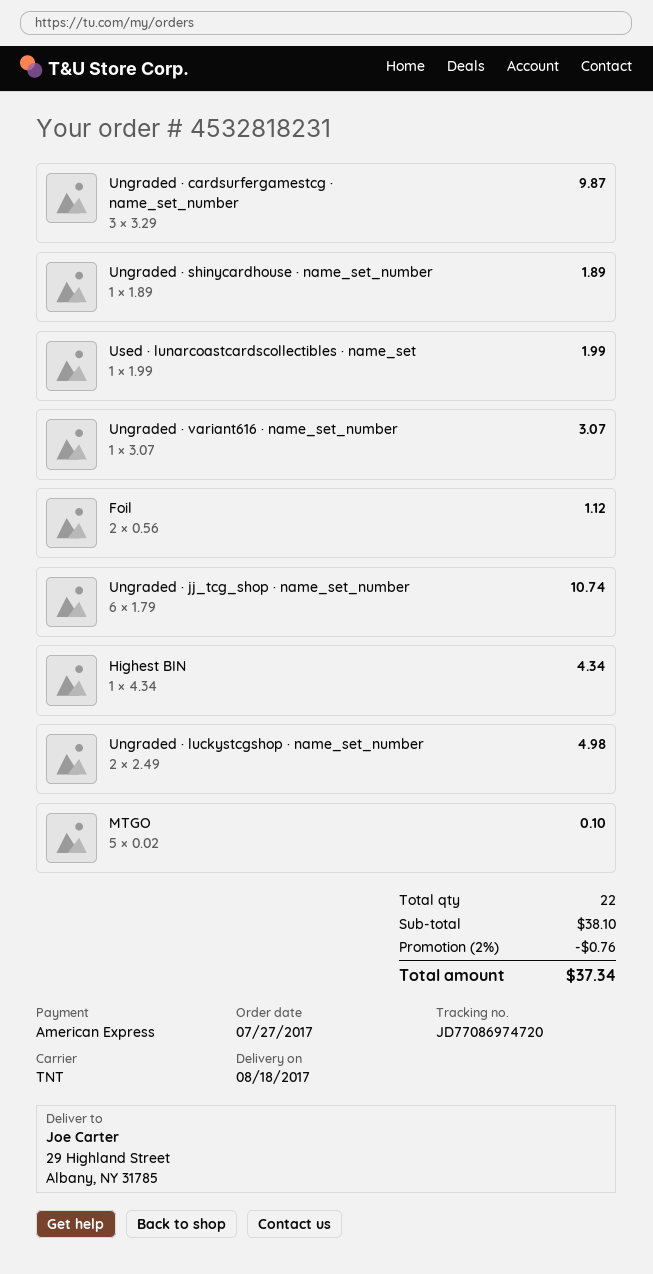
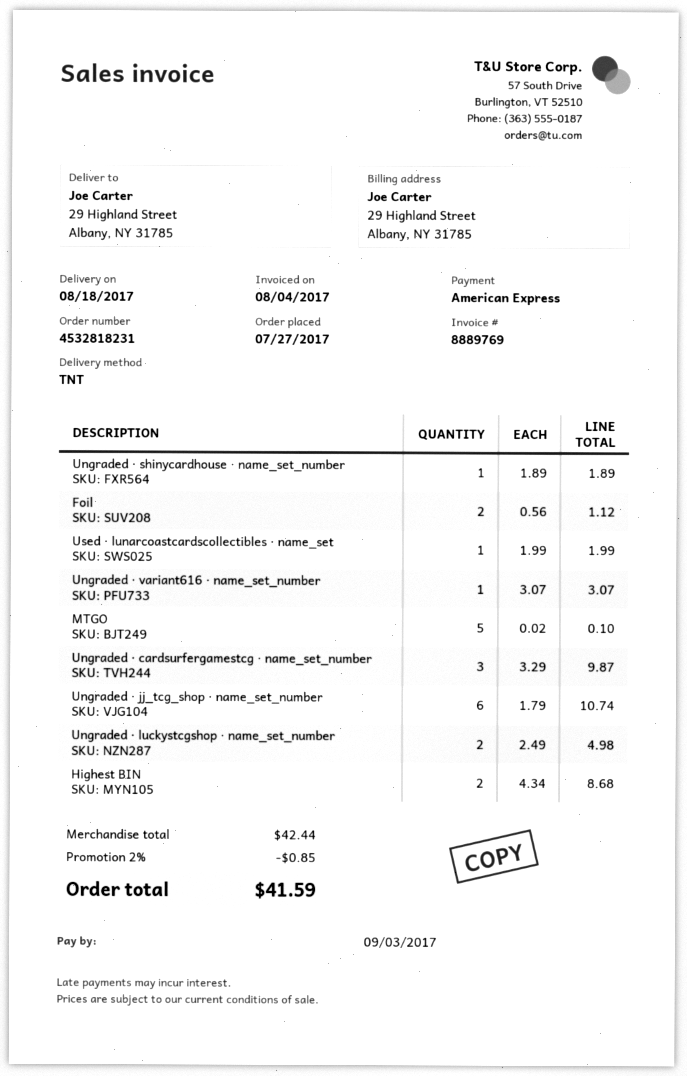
Highest BIN: 1 x 4.34 = 4.34 -> 2 x 4.34 = 8.68
subtotal: 38.10 -> 42.44
discount: 2% = 0.76 -> 2% = 0.85
total: 37.34 -> 41.59

